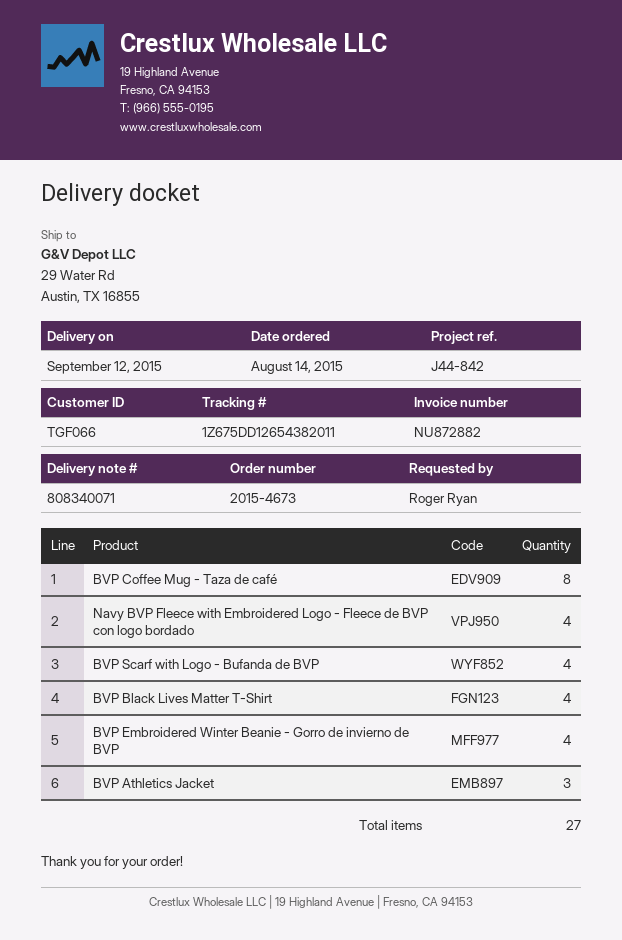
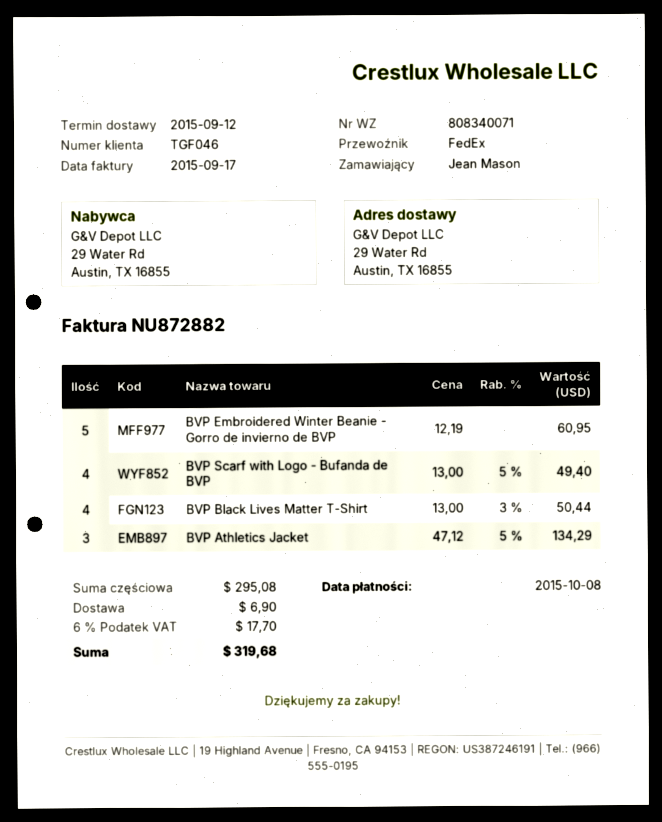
customer number: TGF066 -> TGF046
ordered by: Roger Ryan -> Jean Mason
BVP Coffee Mug - Taza de café: 8 -> none
Navy BVP Fleece with Embroidered Logo - Fleece de BVP con logo bordado: 4 -> none
BVP Embroidered Winter Beanie - Gorro de invierno de BVP: 4 -> 5

